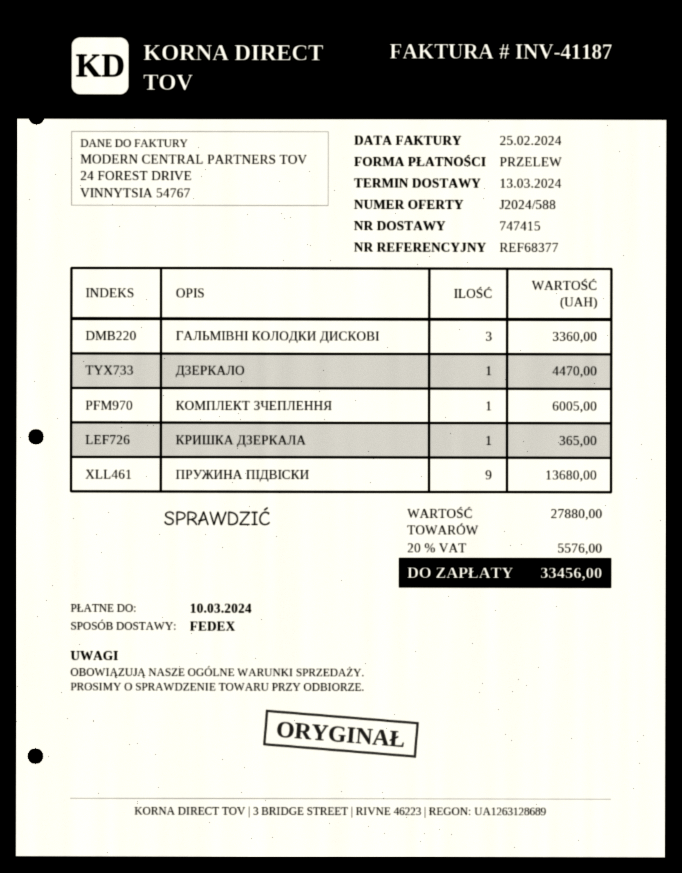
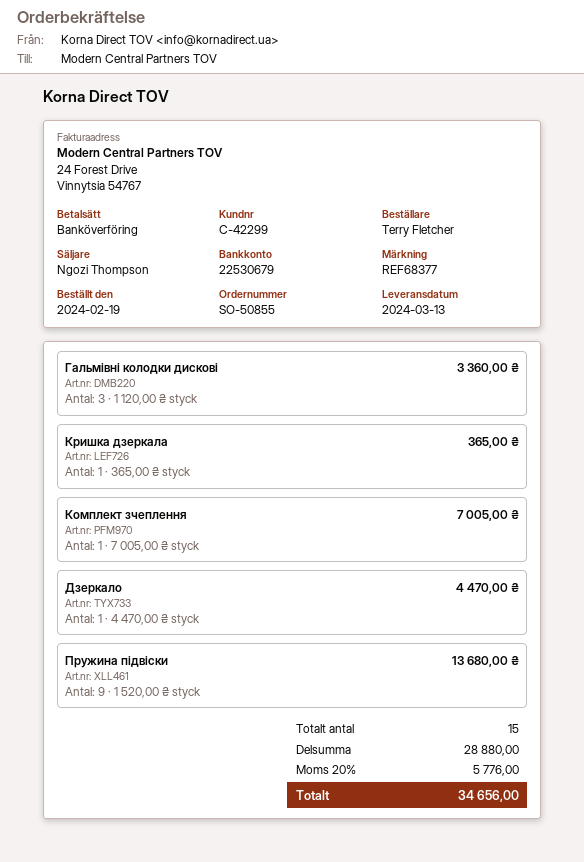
КОМПЛЕКТ ЗЧЕПЛЕННЯ: 1 for 6005.00 -> 1 for 7005.00
subtotal: 27880.00 -> 28880.00
tax: 20% = 5576.00 -> 20% = 5776.00
total: 33456.00 -> 34656.00

